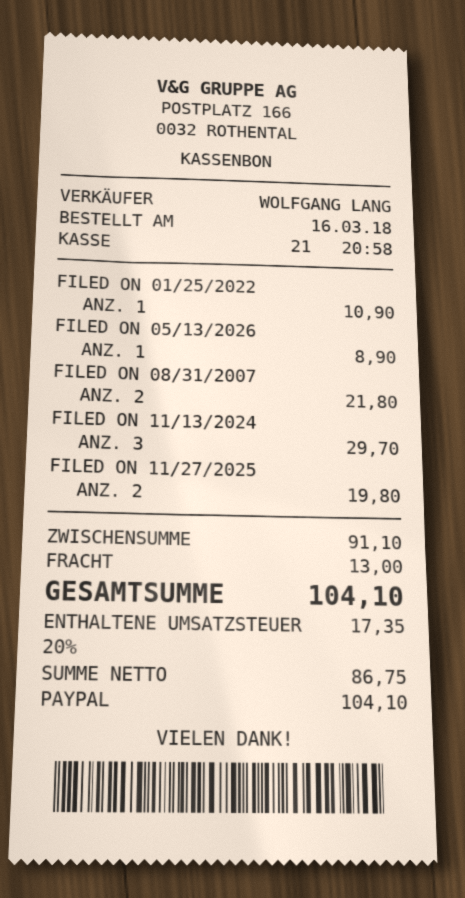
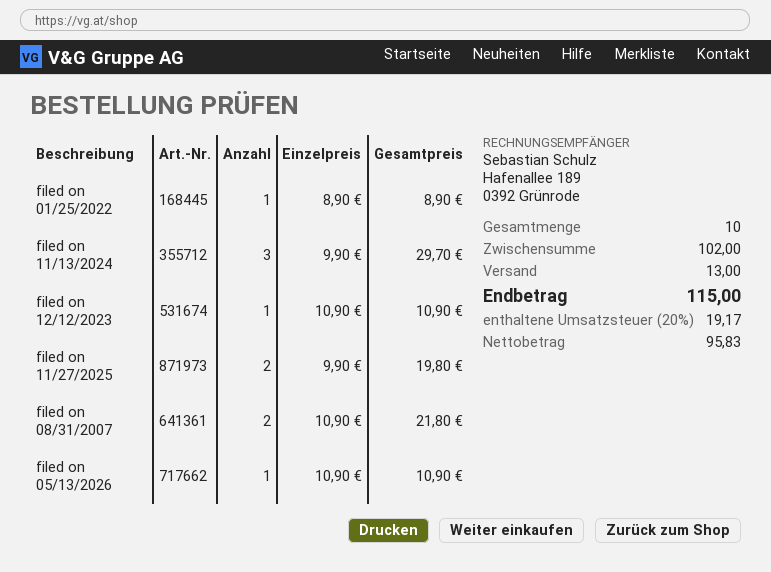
FILED ON 01/25/2022: 1 for 10.90 -> 1 for 8.90
FILED ON 05/13/2026: 1 for 8.90 -> 1 for 10.90
filed on 12/12/2023: none -> 1 for 10.90
subtotal: 91.10 -> 102.00
net: 86.75 -> 95.83
tax: 20% = 17.35 -> 20% = 19.17
total: 104.10 -> 115.00

